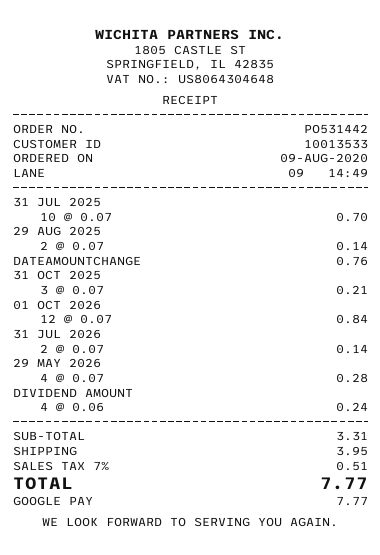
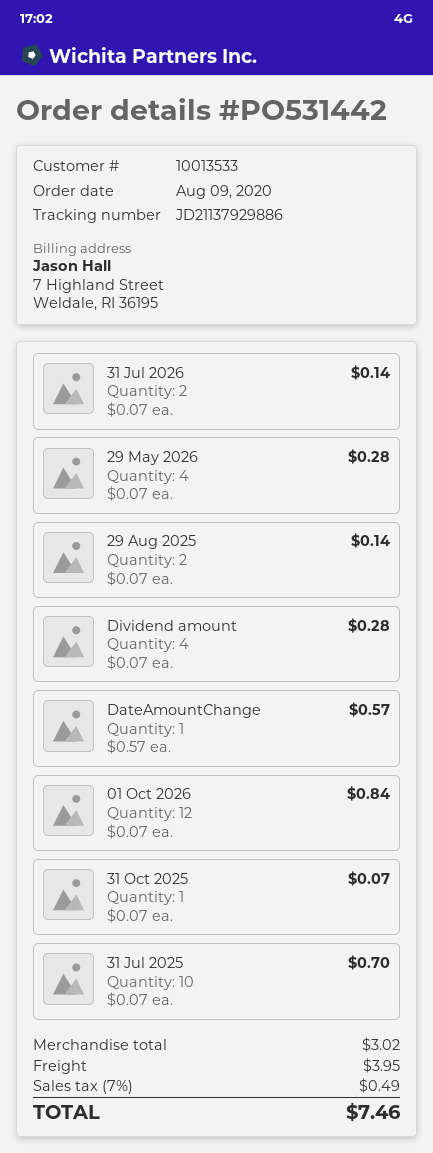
DATEAMOUNTCHANGE: 1 x 0.76 = 0.76 -> 1 x 0.57 = 0.57
31 OCT 2025: 3 x 0.07 = 0.21 -> 1 x 0.07 = 0.07
DIVIDEND AMOUNT: 4 x 0.06 = 0.24 -> 4 x 0.07 = 0.28
subtotal: 3.31 -> 3.02
tax: 7% = 0.51 -> 7% = 0.49
total: 7.77 -> 7.46

